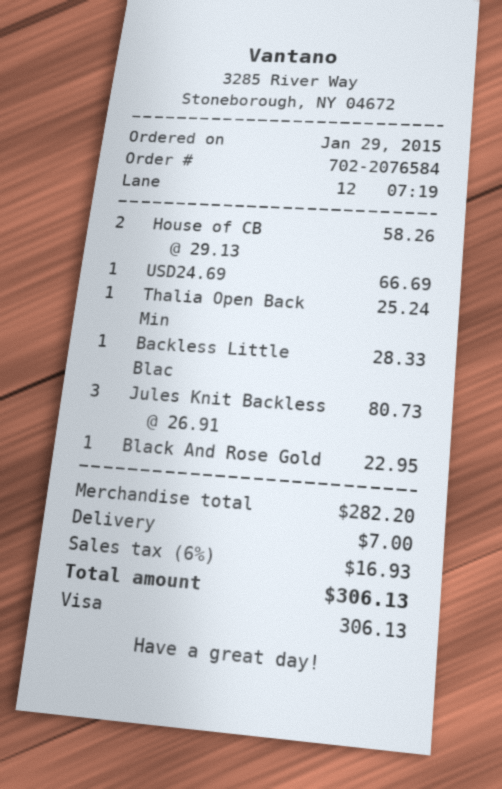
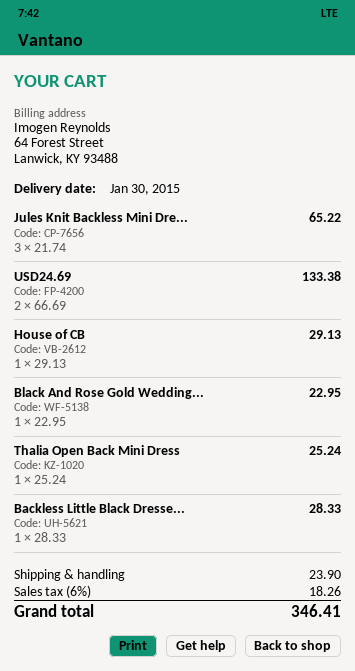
House of CB: 2 x 29.13 = 58.26 -> 1 x 29.13 = 29.13
USD24.69: 1 x 66.69 = 66.69 -> 2 x 66.69 = 133.38
Jules Knit Backless: 3 x 26.91 = 80.73 -> 3 x 21.74 = 65.22
shipping: 7.00 -> 23.90
tax: 6% = 16.93 -> 6% = 18.26
total: 306.13 -> 346.41

